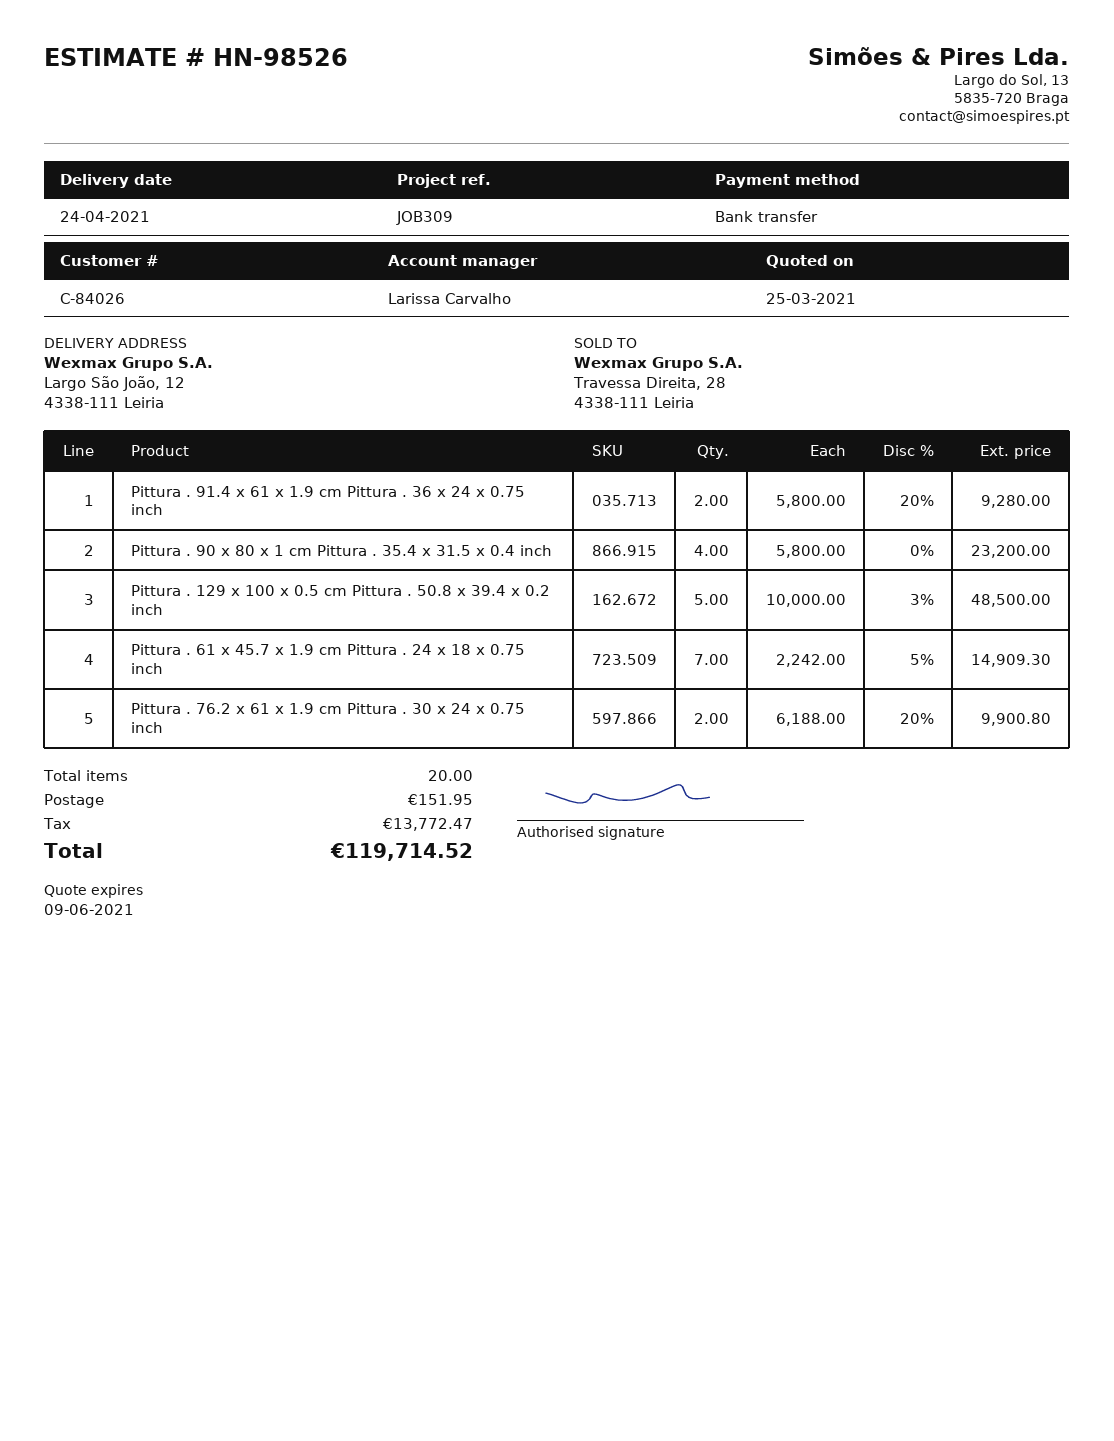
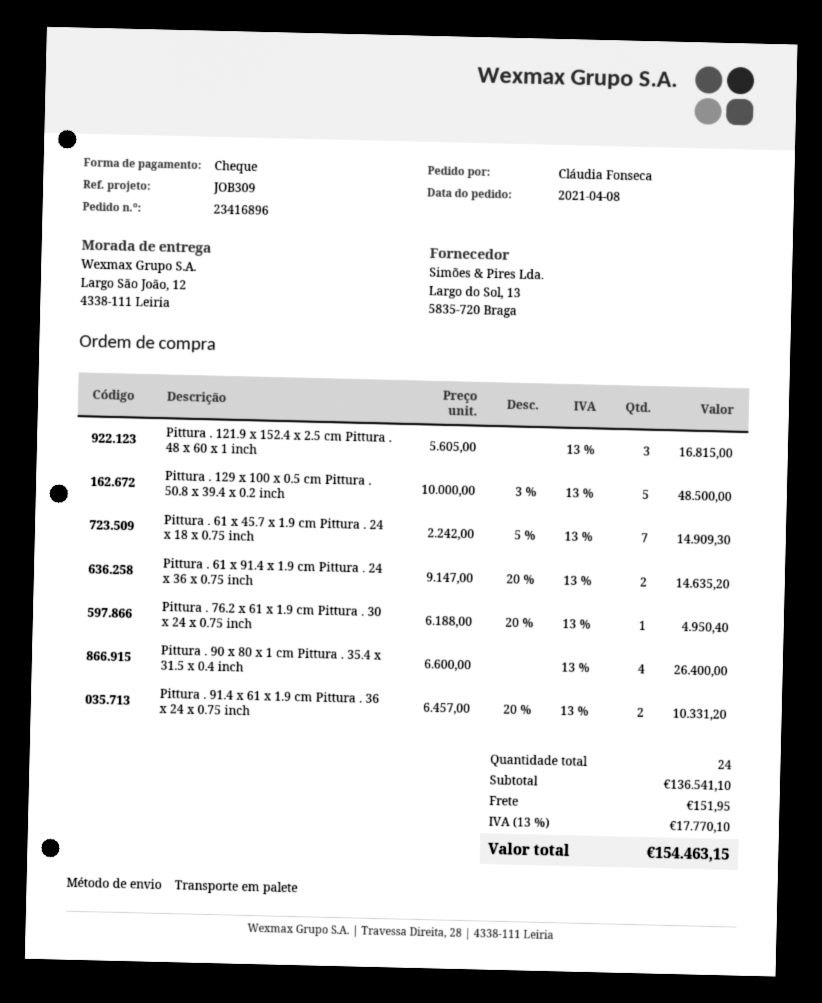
payment method: bank transfer -> cheque
Pittura . 91.4 x 61 x 1.9 cm Pittura . 36 x 24 x 0.75 inch: 2 x 5800.00 - 20% = 9280.00 -> 2 x 6457.00 - 20% = 10331.20
Pittura . 90 x 80 x 1 cm Pittura . 35.4 x 31.5 x 0.4 inch: 4 x 5800.00 = 23200.00 -> 4 x 6600.00 = 26400.00
Pittura . 76.2 x 61 x 1.9 cm Pittura . 30 x 24 x 0.75 inch: 2 x 6188.00 - 20% = 9900.80 -> 1 x 6188.00 - 20% = 4950.40
Pittura . 121.9 x 152.4 x 2.5 cm Pittura . 48 x 60 x 1 inch: none -> 3 x 5605.00 = 16815.00
Pittura . 61 x 91.4 x 1.9 cm Pittura . 24 x 36 x 0.75 inch: none -> 2 x 9147.00 - 20% = 14635.20
total quantity: 20 -> 24
tax: 13772.47 -> 17770.10
total: 119714.52 -> 154463.15

